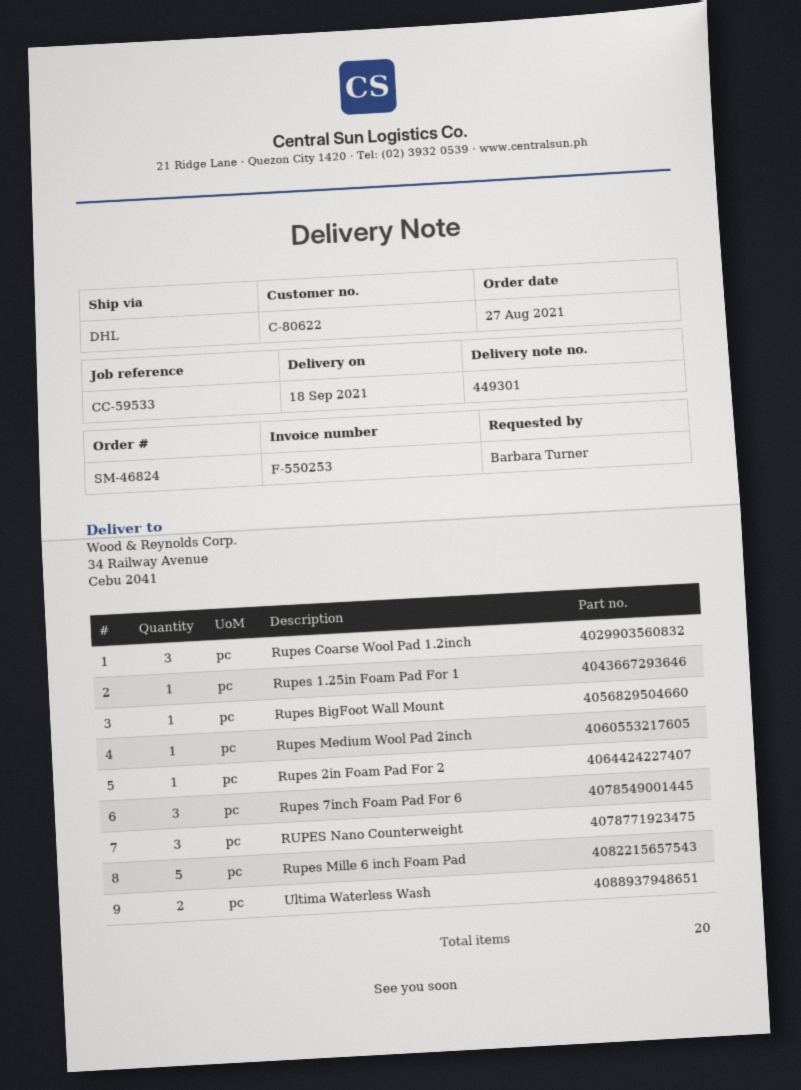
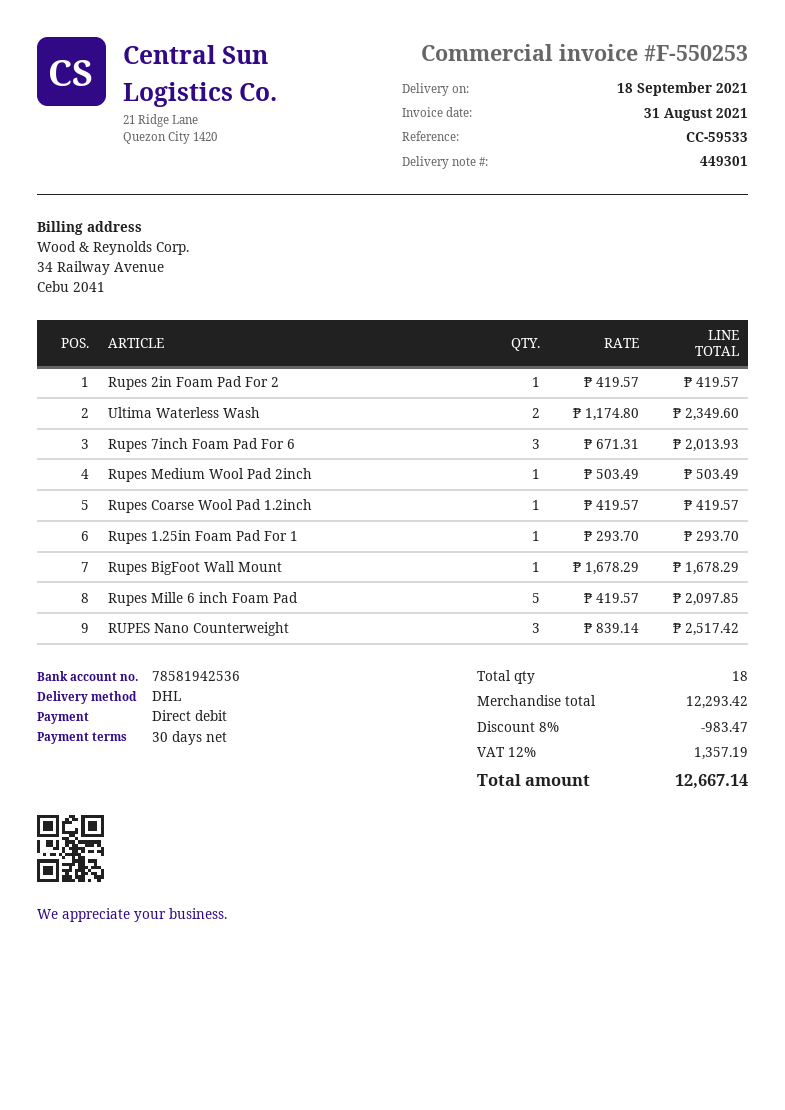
Rupes Coarse Wool Pad 1.2inch: 3 -> 1
total quantity: 20 -> 18

